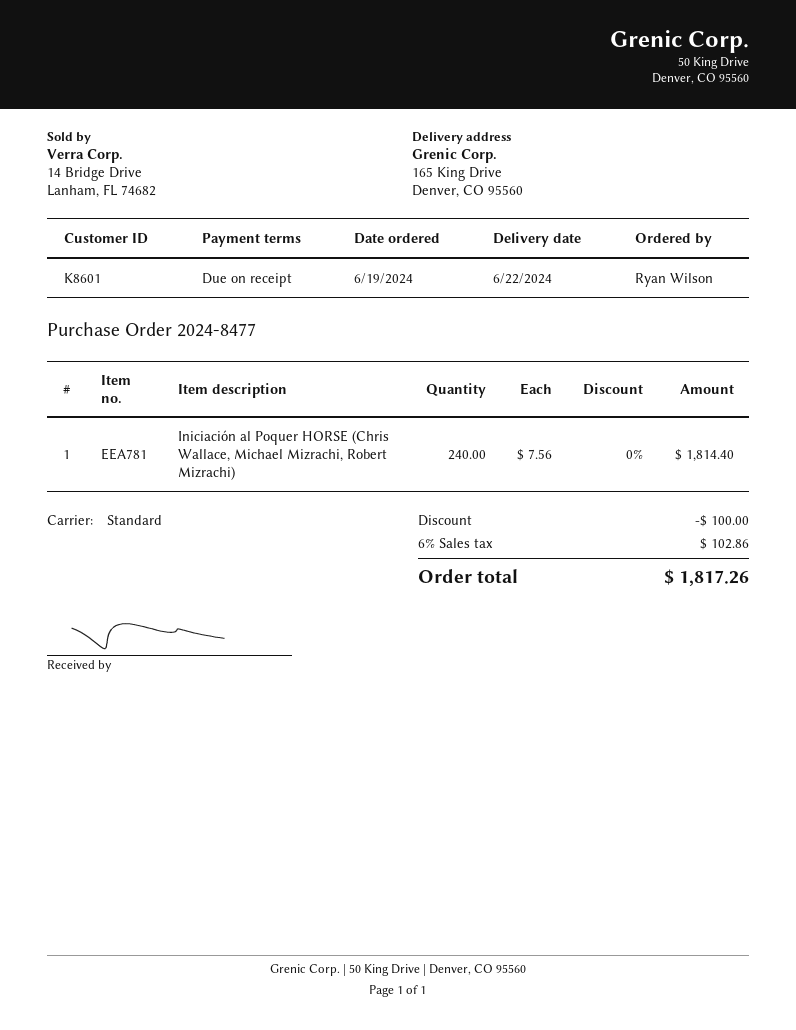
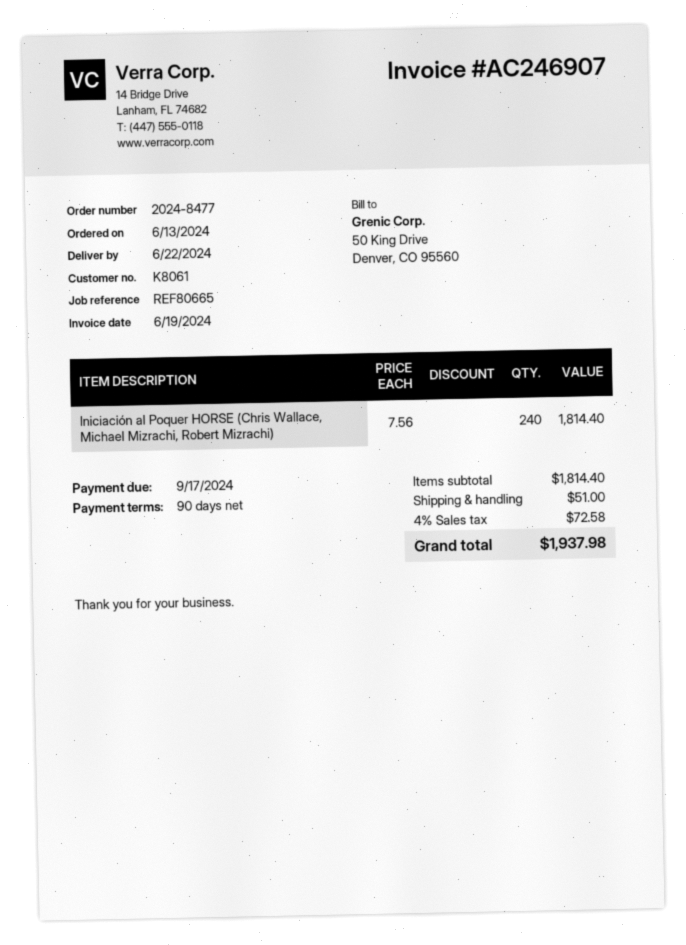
order date: 2024-06-19 -> 2024-06-13
payment terms: on receipt -> 90 days
customer number: K8601 -> K8061
discount: 100.00 -> none
shipping: none -> 51.00
tax: 6% = 102.86 -> 4% = 72.58
total: 1817.26 -> 1937.98

